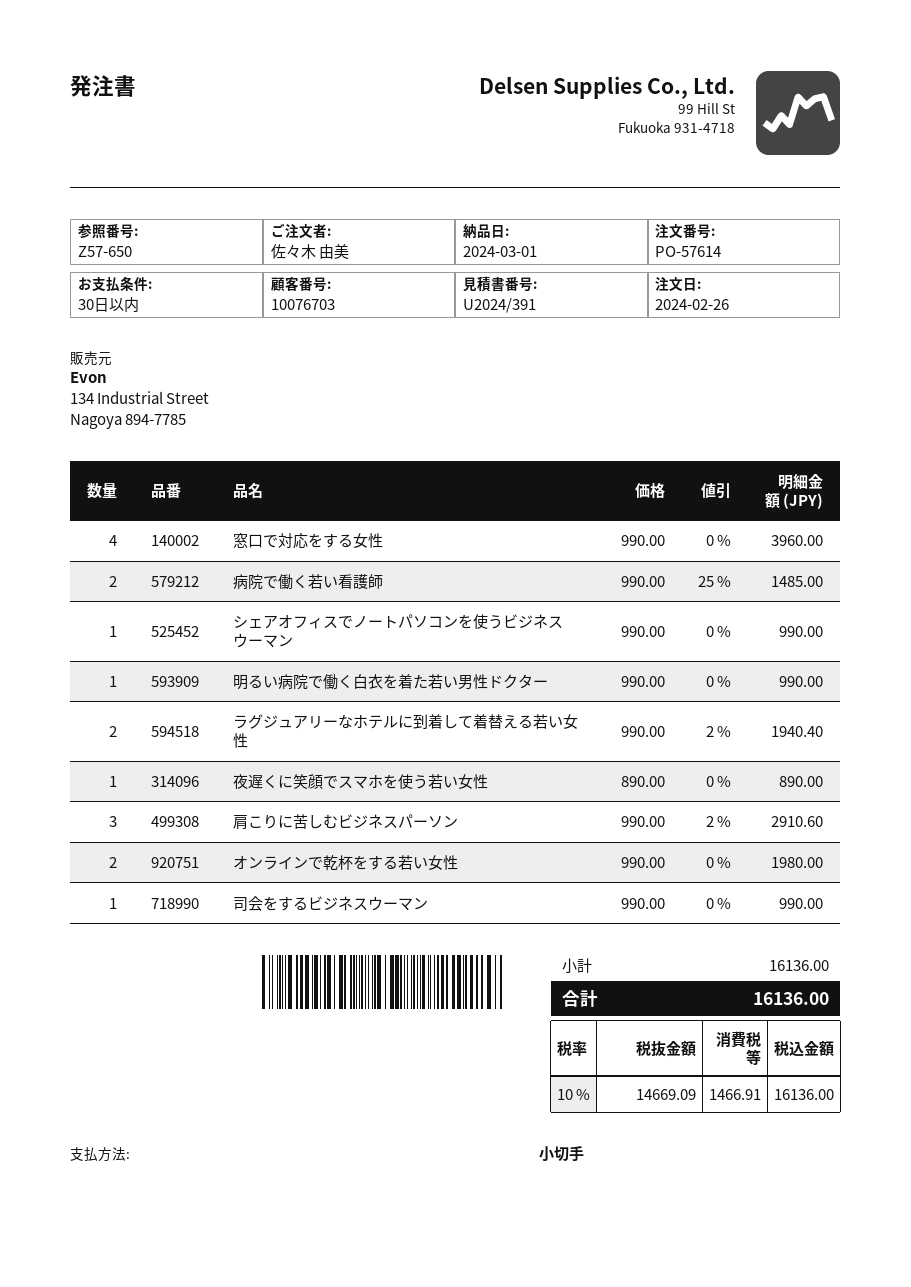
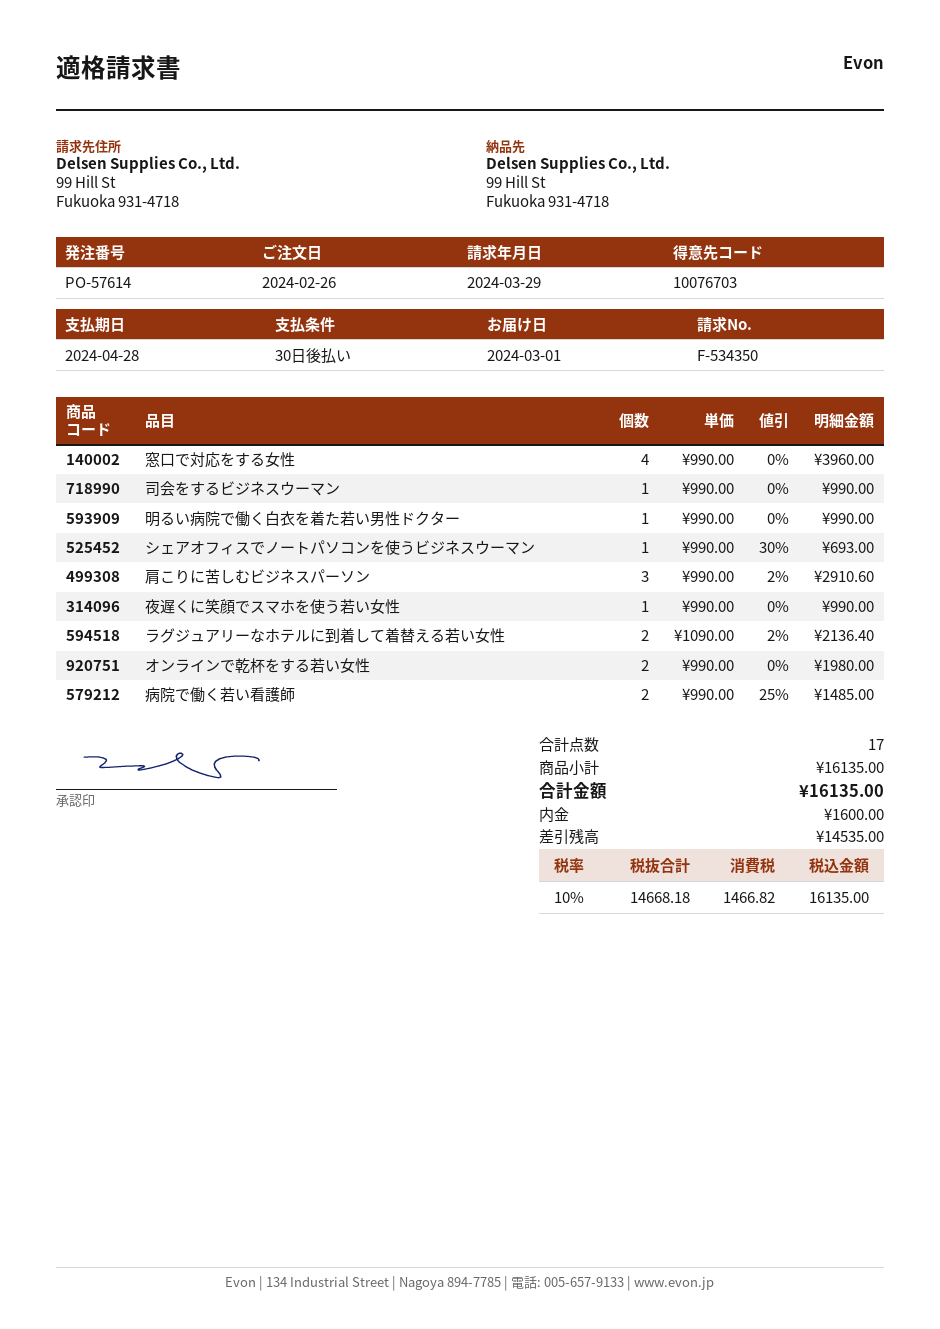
シェアオフィスでノートパソコンを使うビジネスウーマン: 1 x 990.00 = 990.00 -> 1 x 990.00 - 30% = 693.00
ラグジュアリーなホテルに到着して着替える若い女性: 2 x 990.00 - 2% = 1940.40 -> 2 x 1090.00 - 2% = 2136.40
夜遅くに笑顔でスマホを使う若い女性: 1 x 890.00 = 890.00 -> 1 x 990.00 = 990.00
subtotal: 16136.00 -> 16135.00
net: 14669.09 -> 14668.18
tax: 10% = 1466.91 -> 10% = 1466.82
total: 16136.00 -> 16135.00

